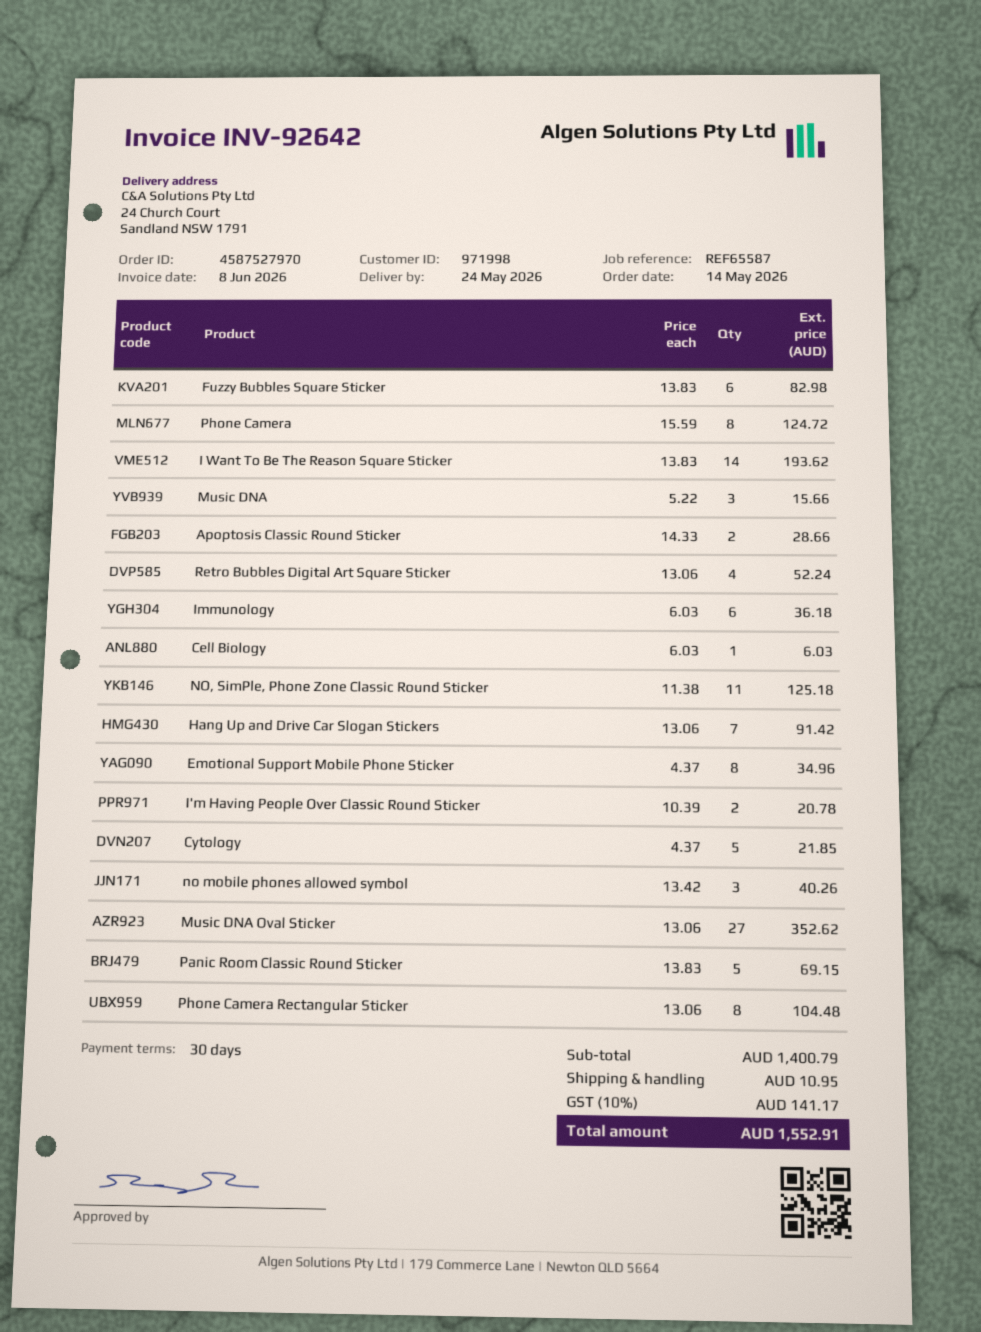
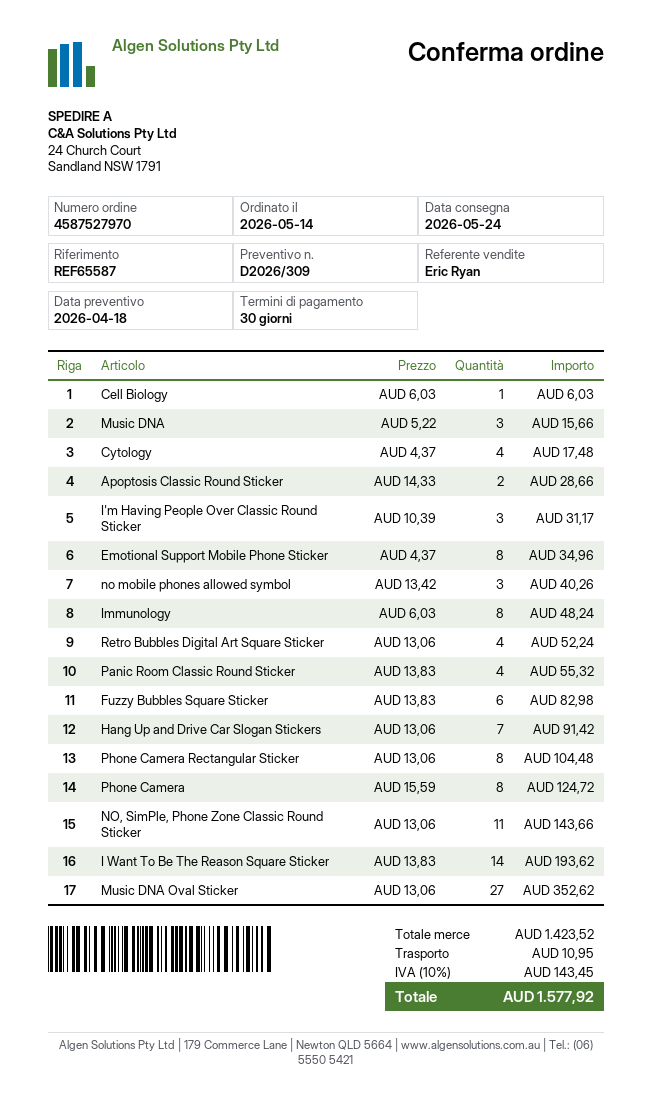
Immunology: 6 x 6.03 = 36.18 -> 8 x 6.03 = 48.24
NO, SimPle, Phone Zone Classic Round Sticker: 11 x 11.38 = 125.18 -> 11 x 13.06 = 143.66
I'm Having People Over Classic Round Sticker: 2 x 10.39 = 20.78 -> 3 x 10.39 = 31.17
Cytology: 5 x 4.37 = 21.85 -> 4 x 4.37 = 17.48
Panic Room Classic Round Sticker: 5 x 13.83 = 69.15 -> 4 x 13.83 = 55.32
subtotal: 1400.79 -> 1423.52
tax: 10% = 141.17 -> 10% = 143.45
total: 1552.91 -> 1577.92

